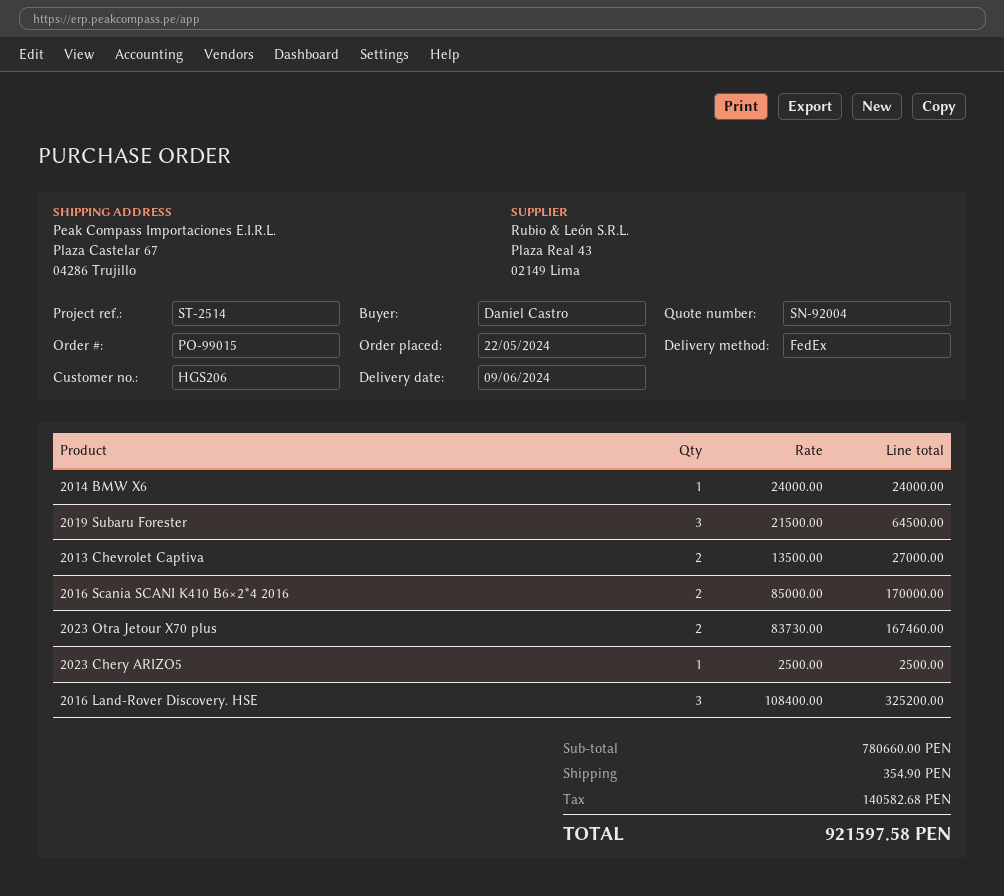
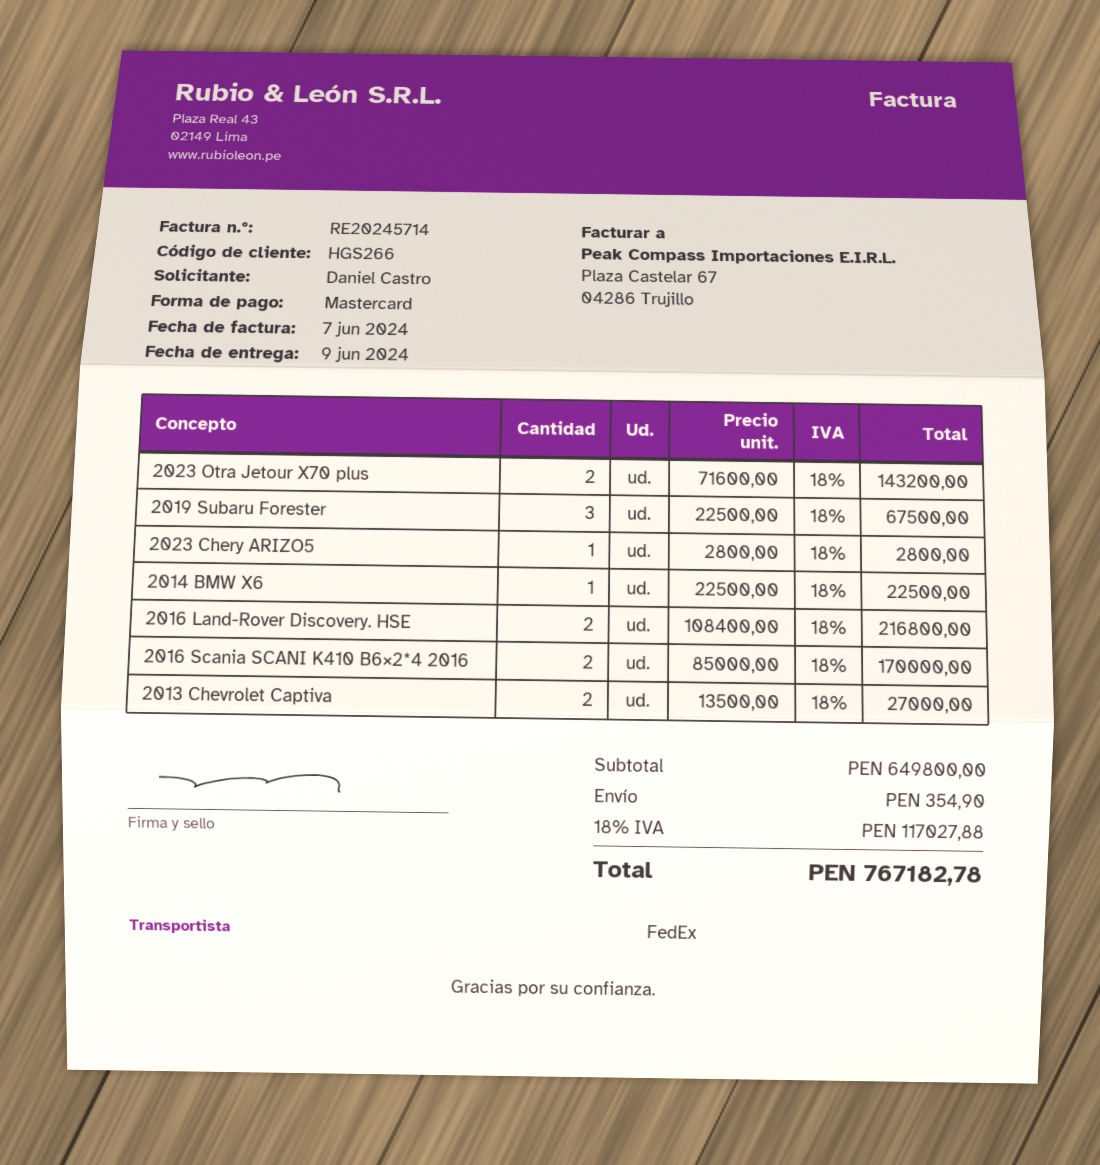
customer number: HGS206 -> HGS266
2014 BMW X6: 1 x 24000.00 = 24000.00 -> 1 x 22500.00 = 22500.00
2019 Subaru Forester: 3 x 21500.00 = 64500.00 -> 3 x 22500.00 = 67500.00
2023 Otra Jetour X70 plus: 2 x 83730.00 = 167460.00 -> 2 x 71600.00 = 143200.00
2023 Chery ARIZO5: 1 x 2500.00 = 2500.00 -> 1 x 2800.00 = 2800.00
2016 Land-Rover Discovery. HSE: 3 x 108400.00 = 325200.00 -> 2 x 108400.00 = 216800.00
subtotal: 780660.00 -> 649800.00
tax: 140582.68 -> 117027.88
total: 921597.58 -> 767182.78

